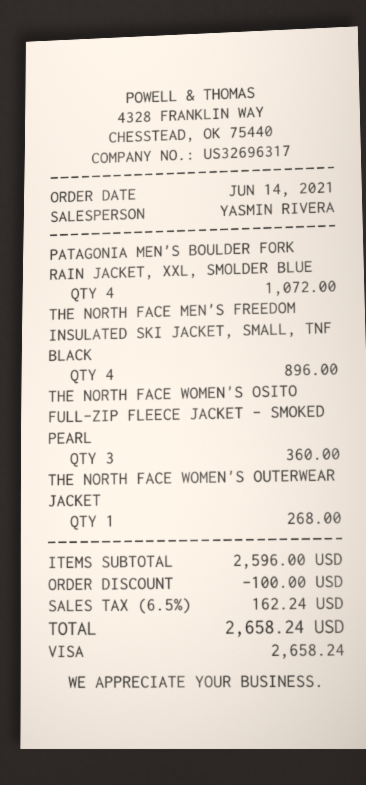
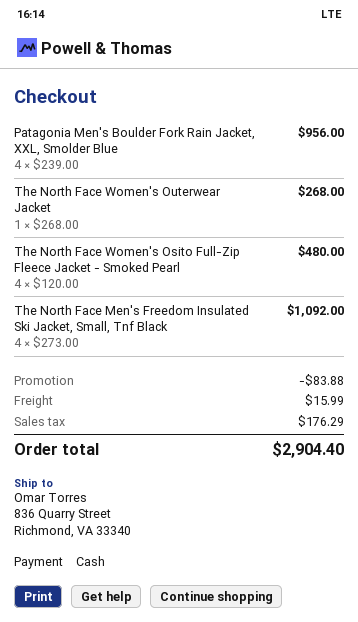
payment method: Visa -> cash
PATAGONIA MEN'S BOULDER FORK RAIN JACKET, XXL, SMOLDER BLUE: 4 for 1072.00 -> 4 for 956.00
THE NORTH FACE MEN'S FREEDOM INSULATED SKI JACKET, SMALL, TNF BLACK: 4 for 896.00 -> 4 for 1092.00
THE NORTH FACE WOMEN'S OSITO FULL-ZIP FLEECE JACKET - SMOKED PEARL: 3 for 360.00 -> 4 for 480.00
discount: 100.00 -> 83.88
shipping: none -> 15.99
tax: 162.24 -> 176.29
total: 2658.24 -> 2904.40

